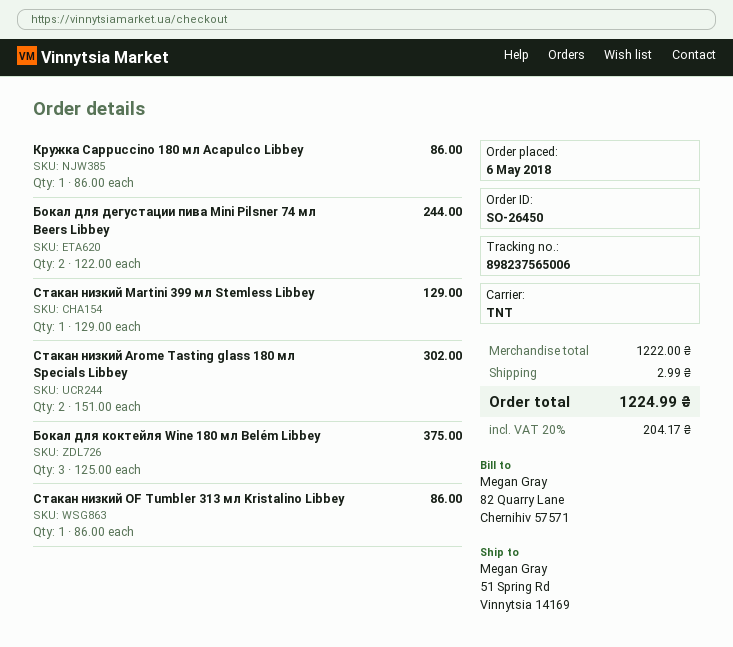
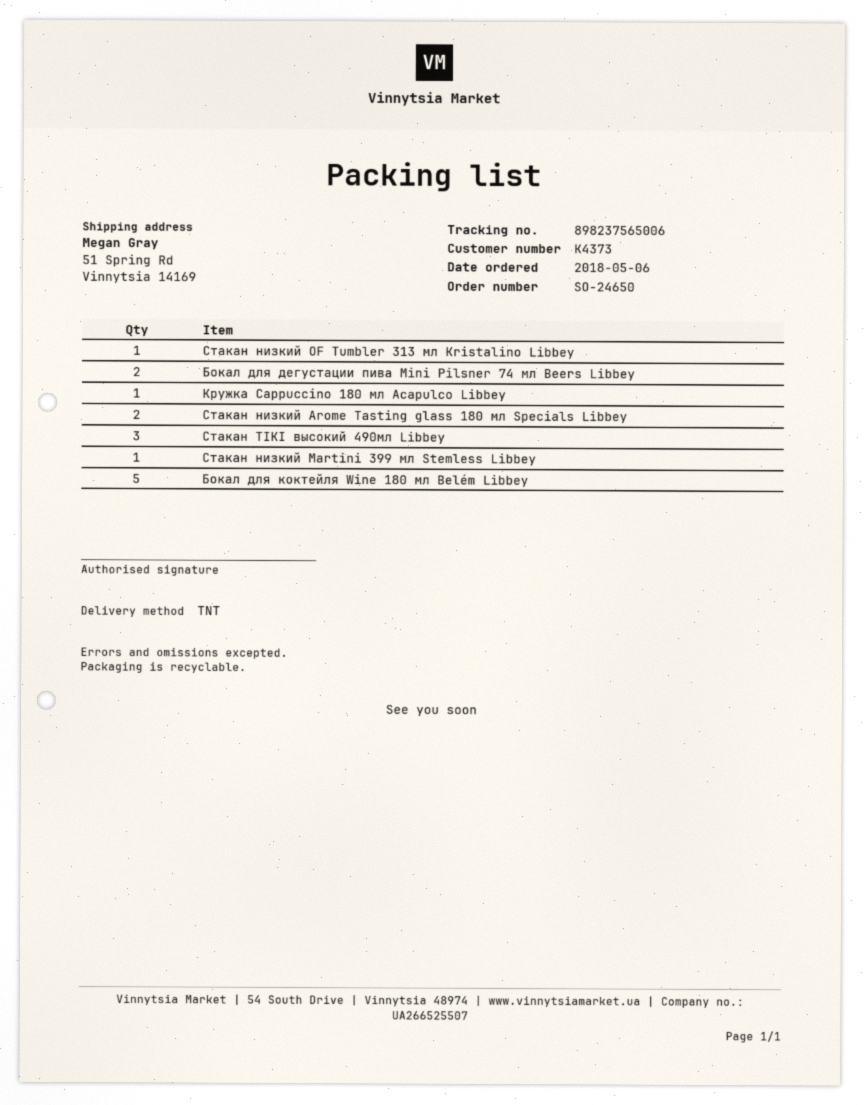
order number: SO-26450 -> SO-24650
Бокал для коктейля Wine 180 мл Belém Libbey: 3 -> 5
Стакан TIKI высокий 490мл Libbey: none -> 3

